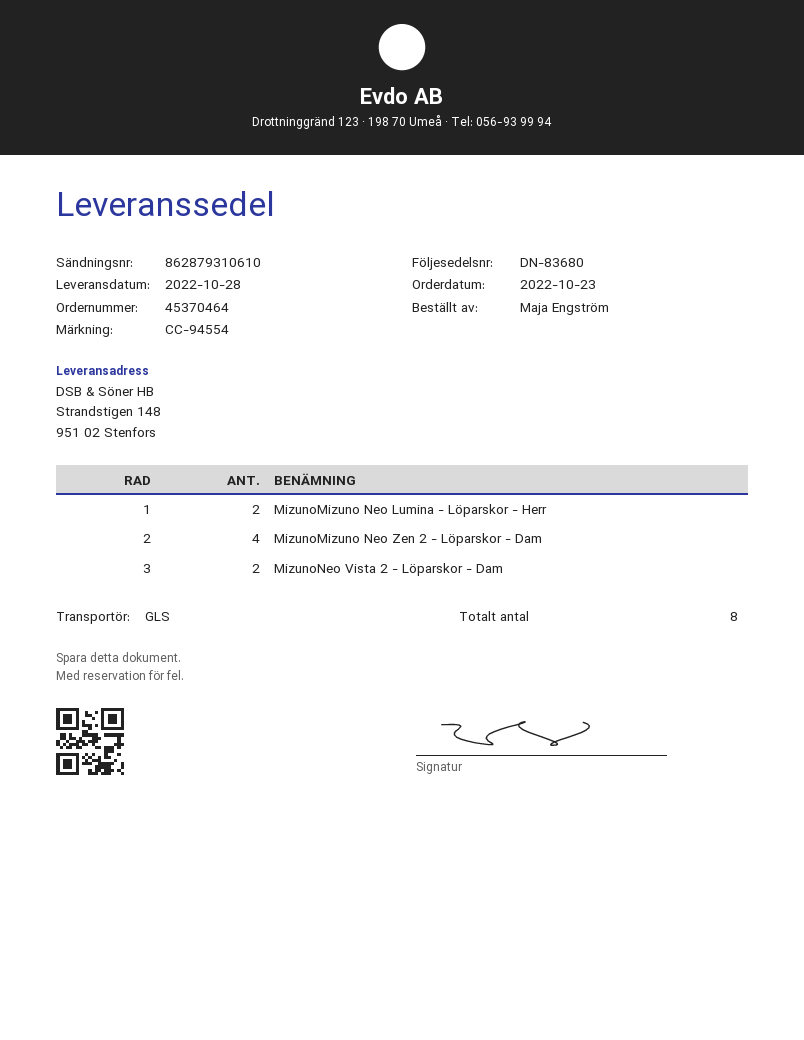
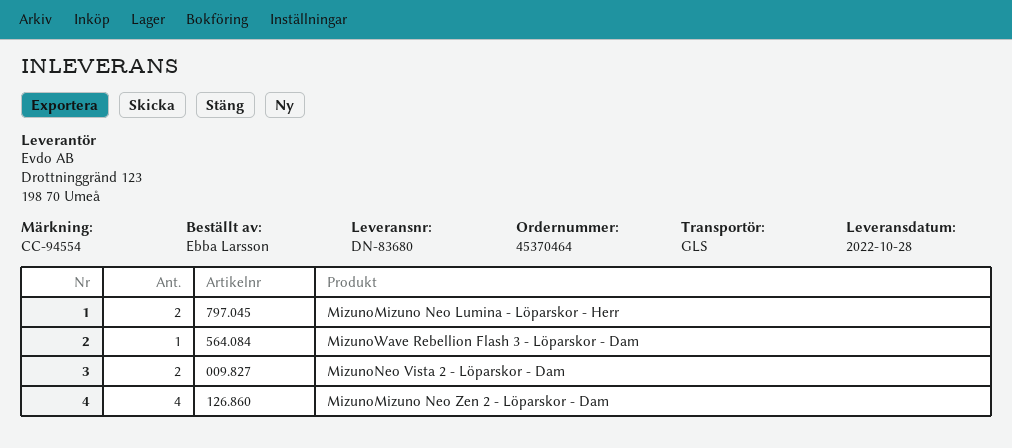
ordered by: Maja Engström -> Ebba Larsson
MizunoWave Rebellion Flash 3 - Löparskor - Dam: none -> 1

